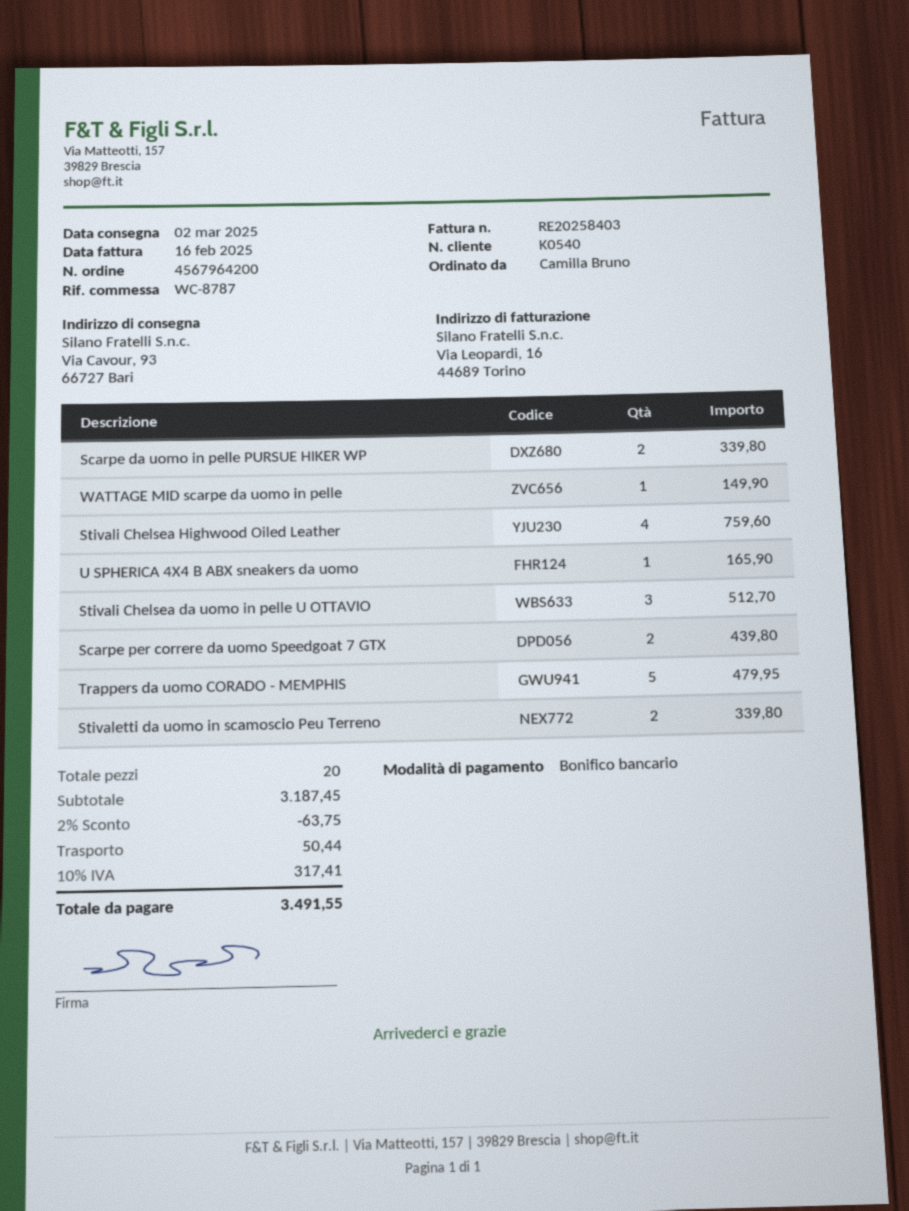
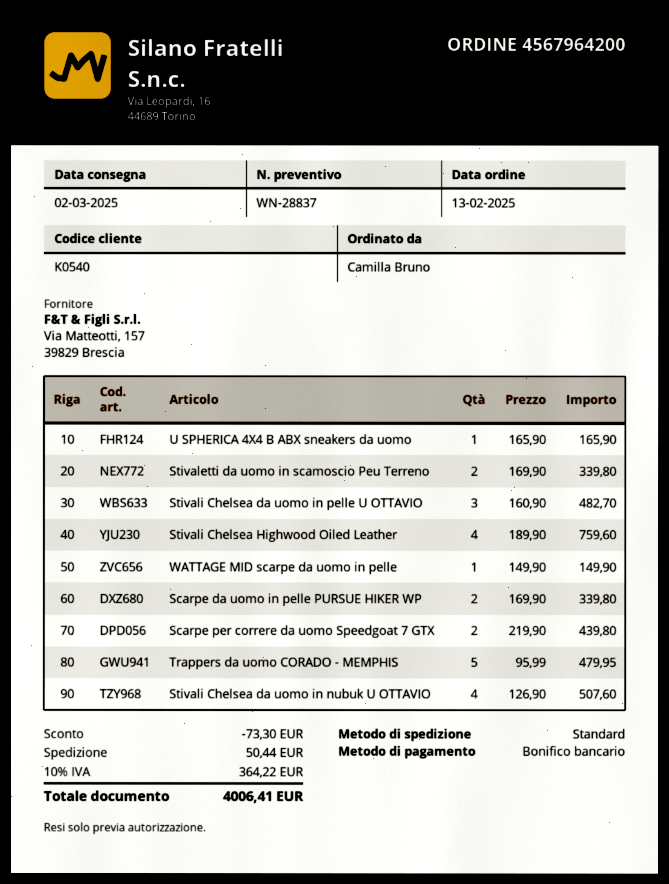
Stivali Chelsea da uomo in pelle U OTTAVIO: 3 for 512.70 -> 3 for 482.70
Stivali Chelsea da uomo in nubuk U OTTAVIO: none -> 4 for 507.60
discount: 63.75 -> 73.30
tax: 10% = 317.41 -> 10% = 364.22
total: 3491.55 -> 4006.41

